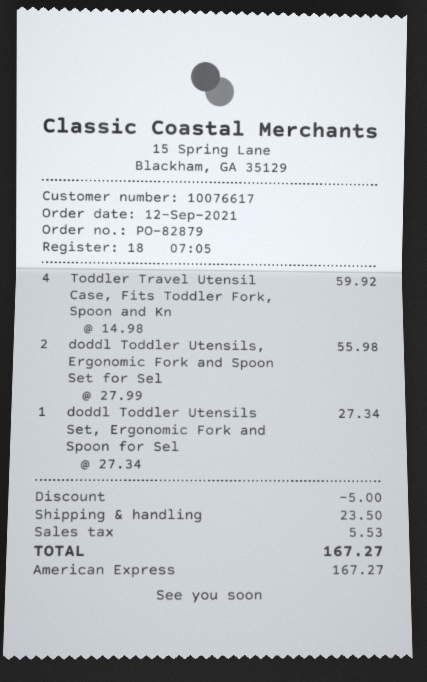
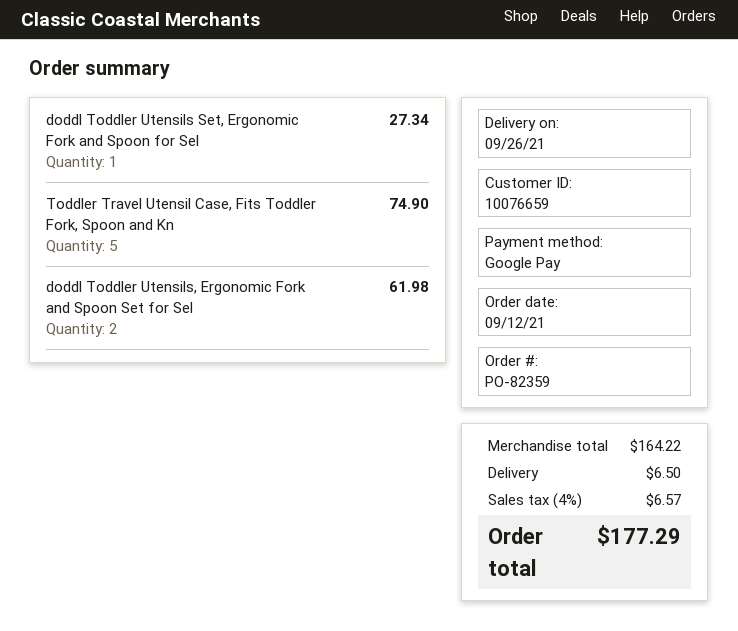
order number: PO-82879 -> PO-82359
customer number: 10076617 -> 10076659
payment method: American Express -> Google Pay
Toddler Travel Utensil Case, Fits Toddler Fork, Spoon and Kn: 4 for 59.92 -> 5 for 74.90
doddl Toddler Utensils, Ergonomic Fork and Spoon Set for Sel: 2 for 55.98 -> 2 for 61.98
discount: 5.00 -> none
shipping: 23.50 -> 6.50
tax: 5.53 -> 6.57
total: 167.27 -> 177.29

